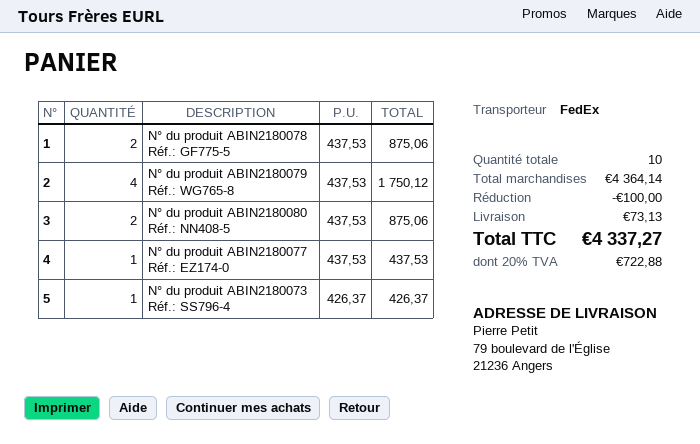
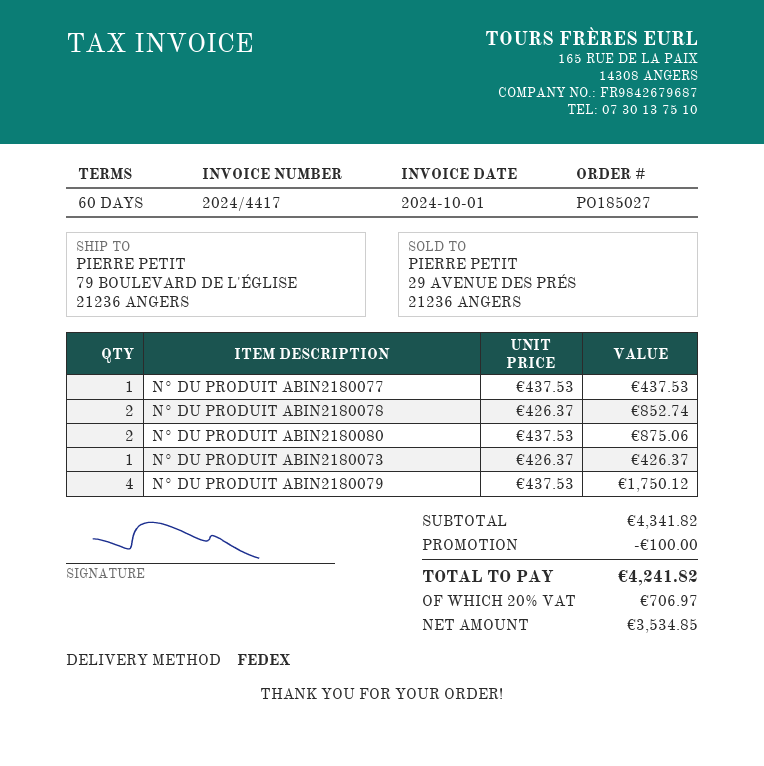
N° du produit ABIN2180078: 2 x 437.53 = 875.06 -> 2 x 426.37 = 852.74
subtotal: 4364.14 -> 4341.82
shipping: 73.13 -> none
tax: 20% = 722.88 -> 20% = 706.97
total: 4337.27 -> 4241.82

